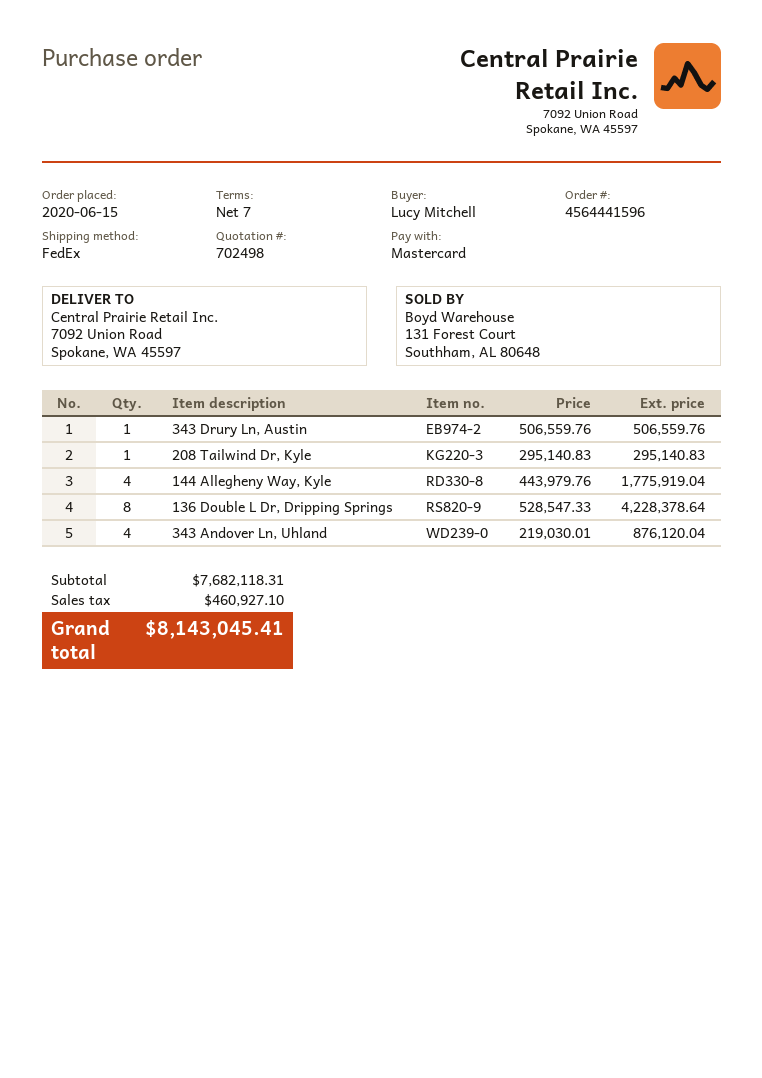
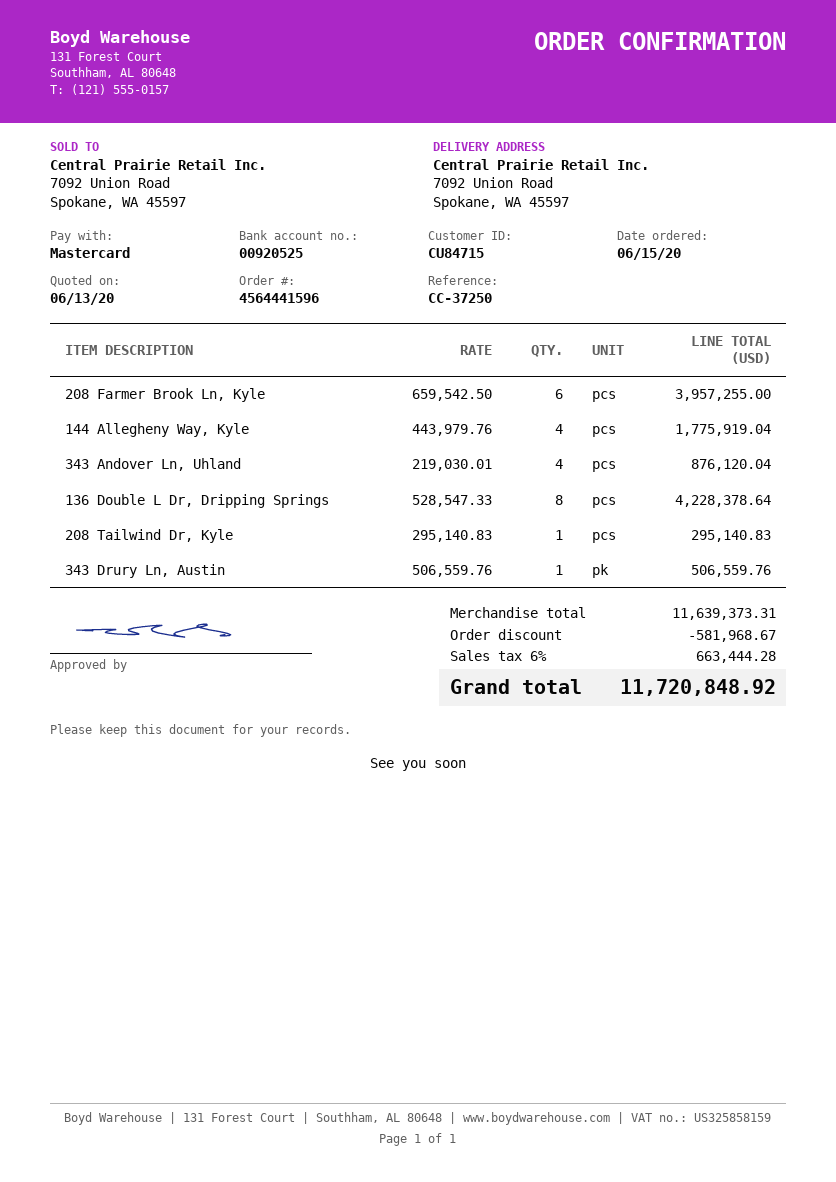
208 Farmer Brook Ln, Kyle: none -> 6 x 659542.50 = 3957255.00
subtotal: 7682118.31 -> 11639373.31
discount: none -> 581968.67
tax: 460927.10 -> 663444.28
total: 8143045.41 -> 11720848.92

